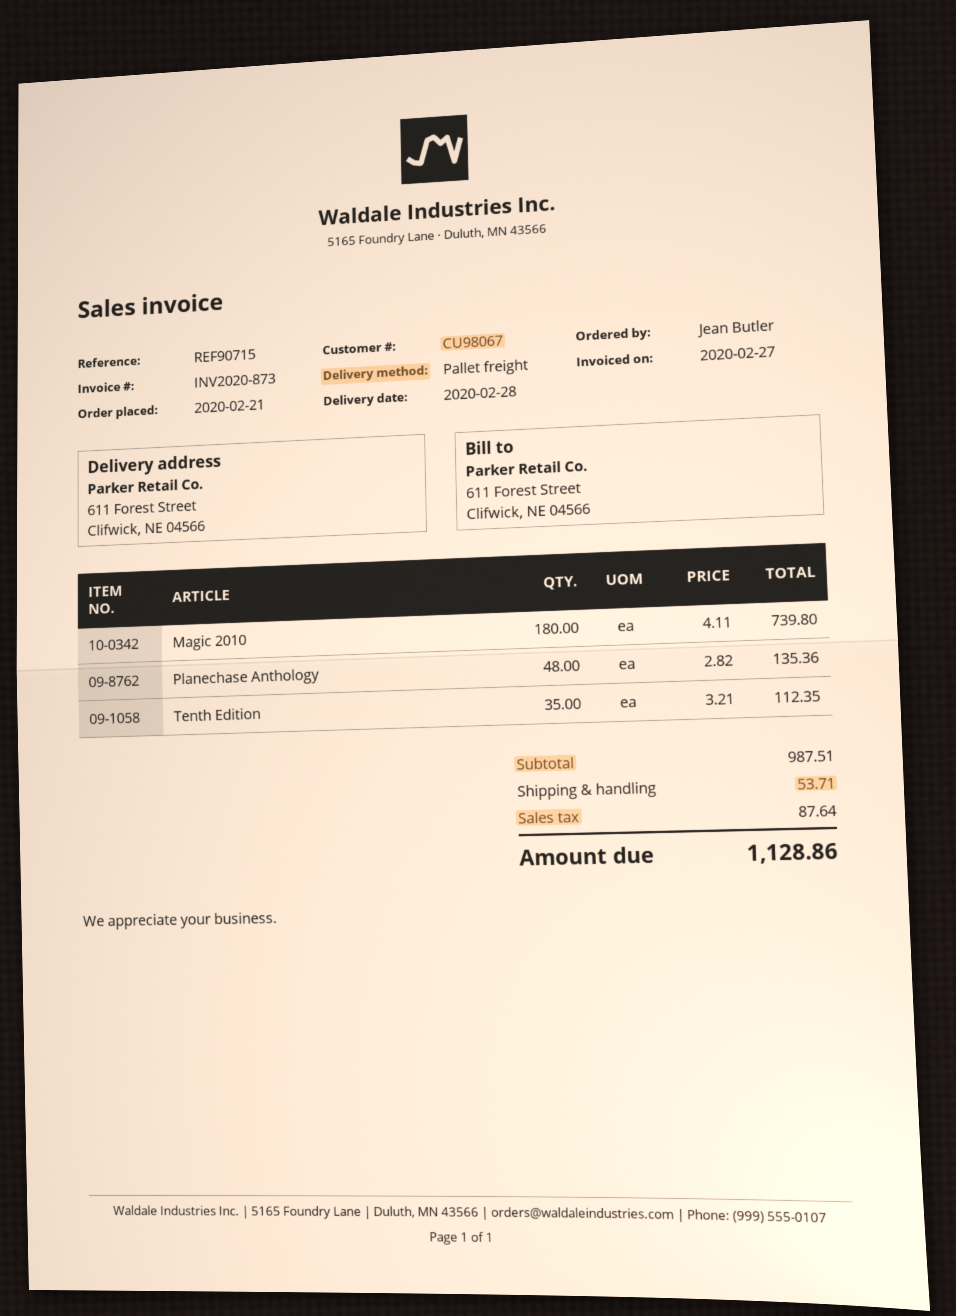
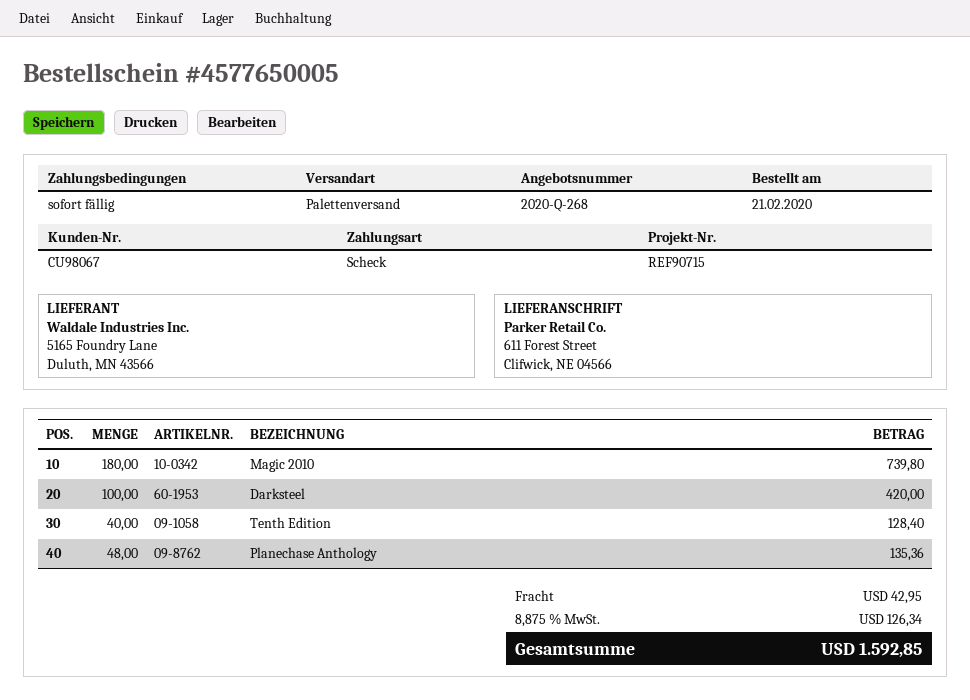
Tenth Edition: 35 for 112.35 -> 40 for 128.40
Darksteel: none -> 100 for 420.00
shipping: 53.71 -> 42.95
tax: 87.64 -> 126.34
total: 1128.86 -> 1592.85

